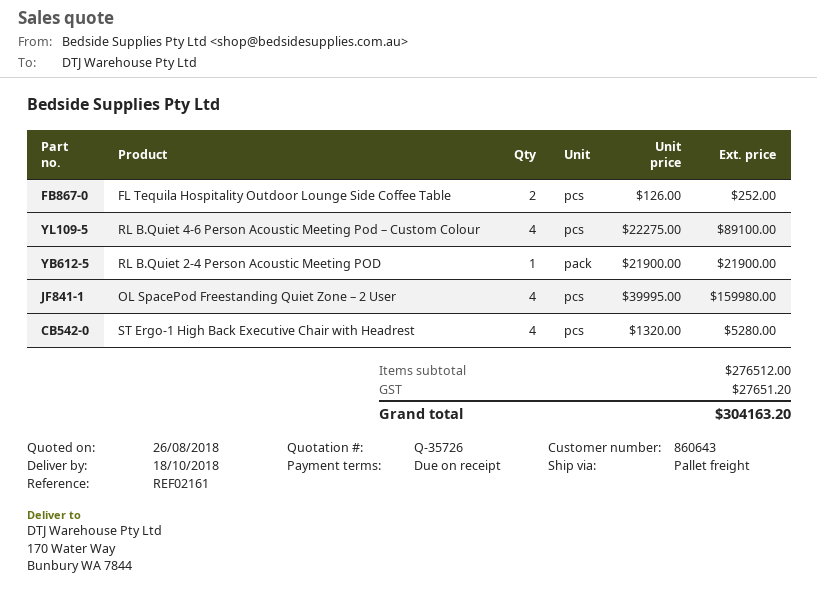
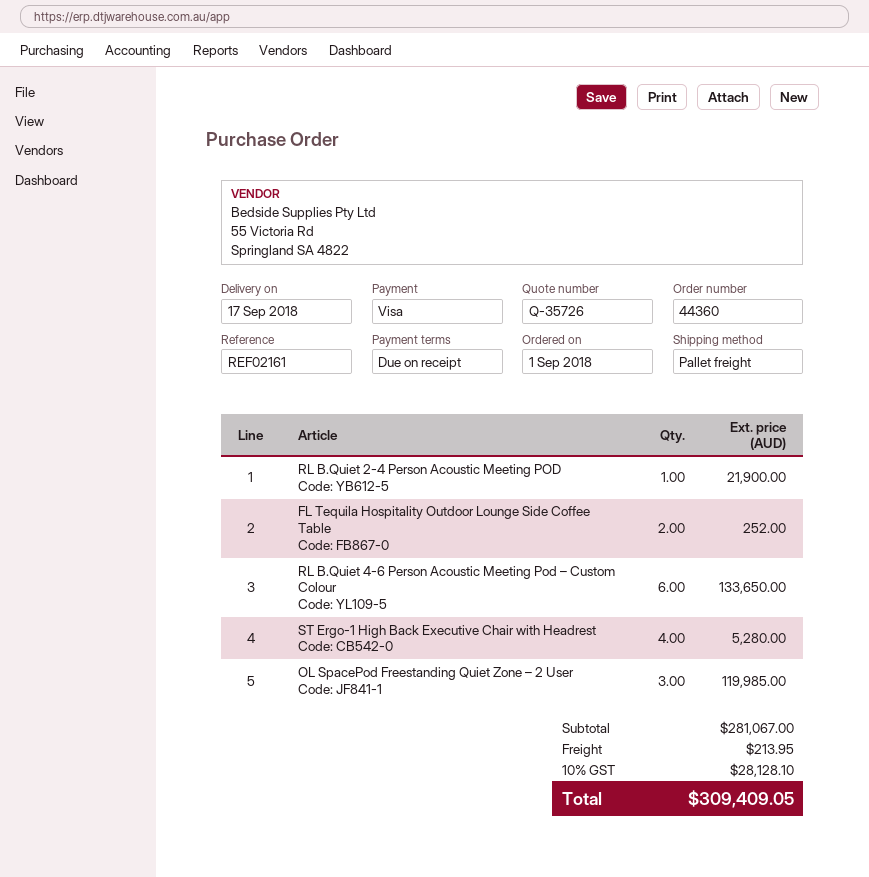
delivery date: 2018-10-18 -> 2018-09-17
RL B.Quiet 4-6 Person Acoustic Meeting Pod – Custom Colour: 4 for 89100.00 -> 6 for 133650.00
OL SpacePod Freestanding Quiet Zone – 2 User: 4 for 159980.00 -> 3 for 119985.00
subtotal: 276512.00 -> 281067.00
shipping: none -> 213.95
tax: 27651.20 -> 28128.10
total: 304163.20 -> 309409.05

